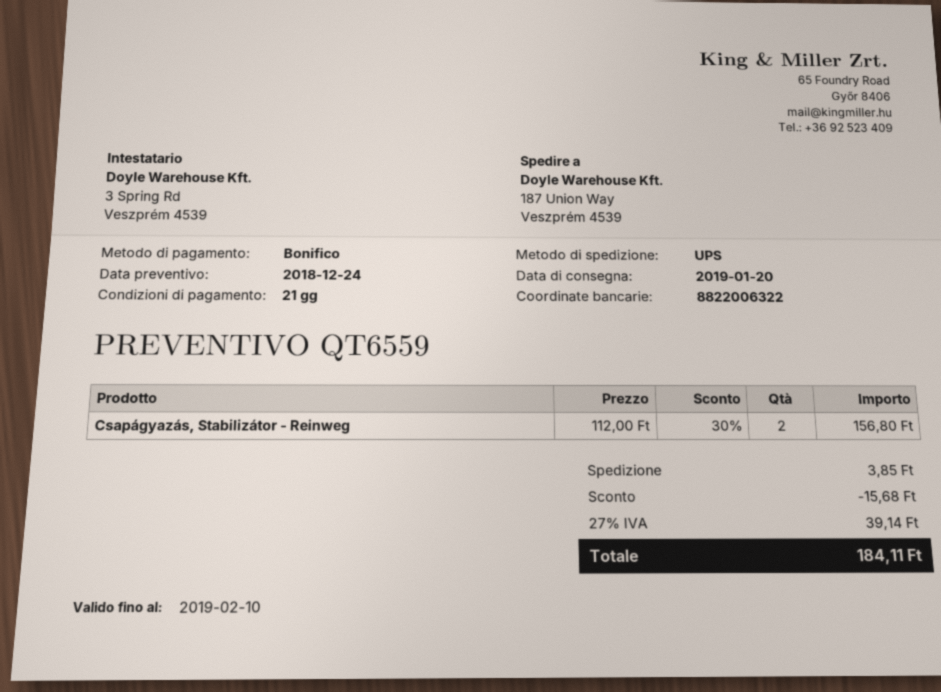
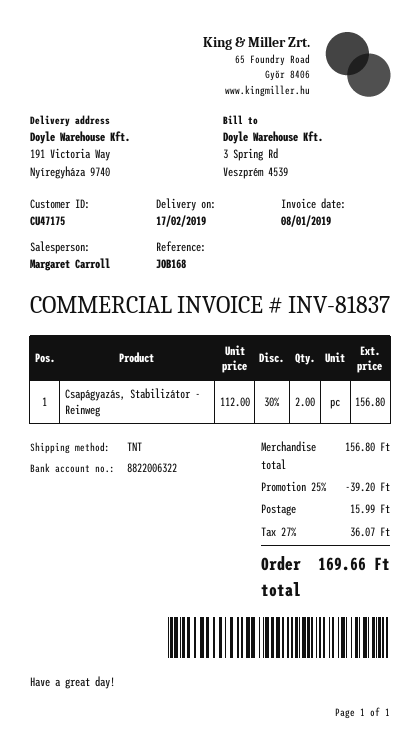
delivery date: 2019-01-20 -> 2019-02-17
shipping method: UPS -> TNT
ship to: 187 Union Way, Veszprém 4539 -> 191 Victoria Way, Nyíregyháza 9740
discount: 15.68 -> 39.20
shipping: 3.85 -> 15.99
tax: 27% = 39.14 -> 27% = 36.07
total: 184.11 -> 169.66

